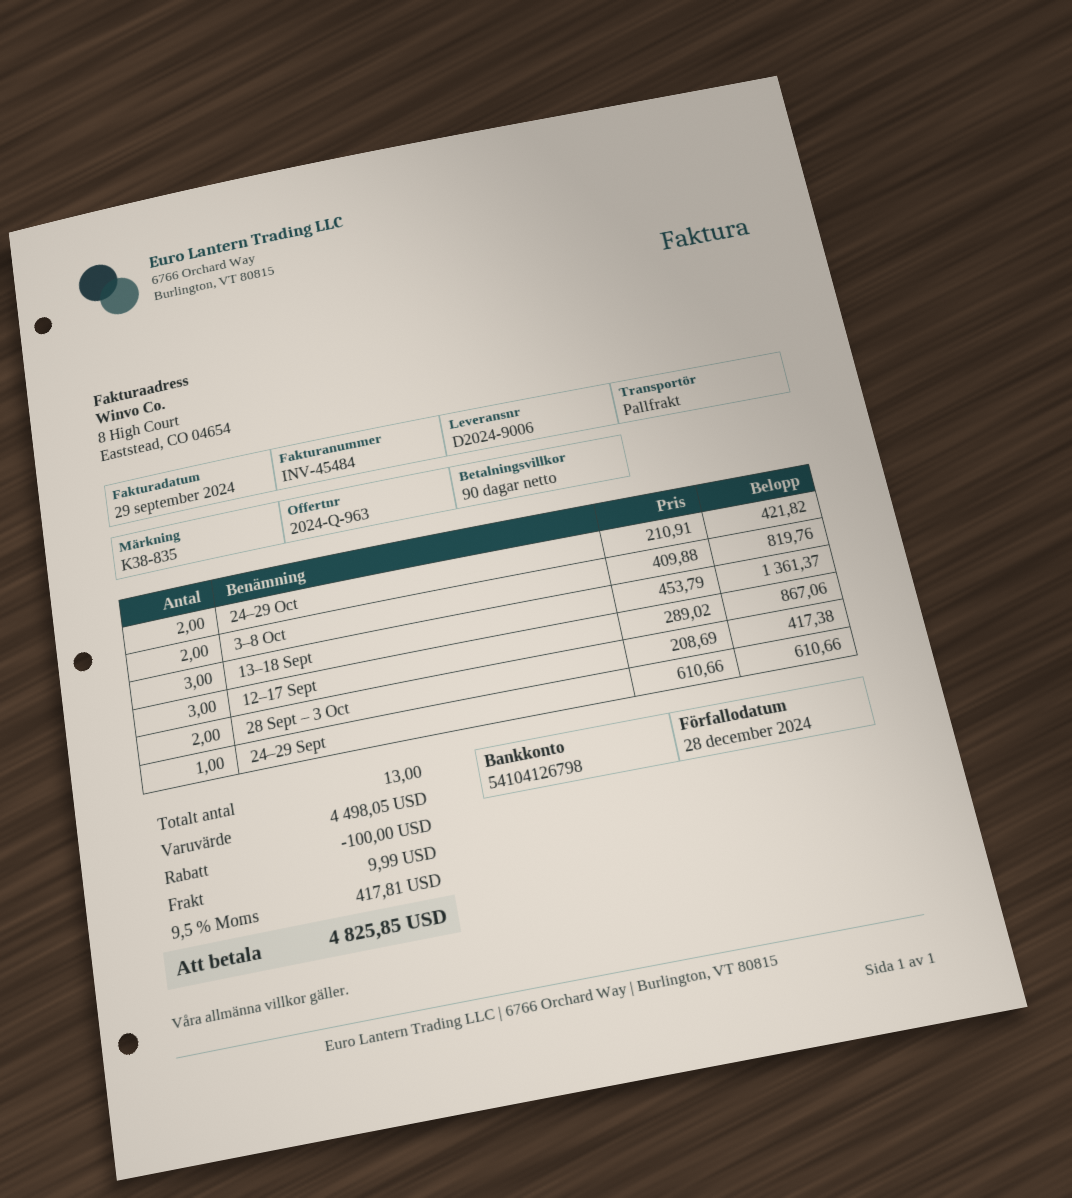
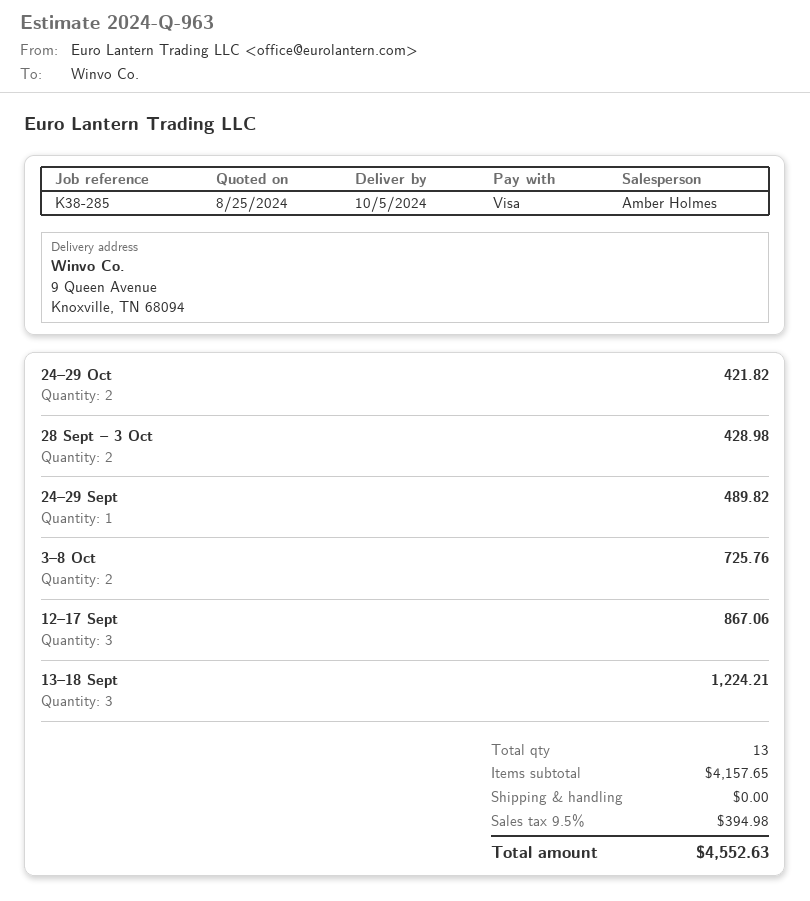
reference: K38-835 -> K38-285
3–8 Oct: 2 for 819.76 -> 2 for 725.76
13–18 Sept: 3 for 1361.37 -> 3 for 1224.21
28 Sept – 3 Oct: 2 for 417.38 -> 2 for 428.98
24–29 Sept: 1 for 610.66 -> 1 for 489.82
subtotal: 4498.05 -> 4157.65
discount: 100.00 -> none
shipping: 9.99 -> 0.00
tax: 9.5% = 417.81 -> 9.5% = 394.98
total: 4825.85 -> 4552.63

